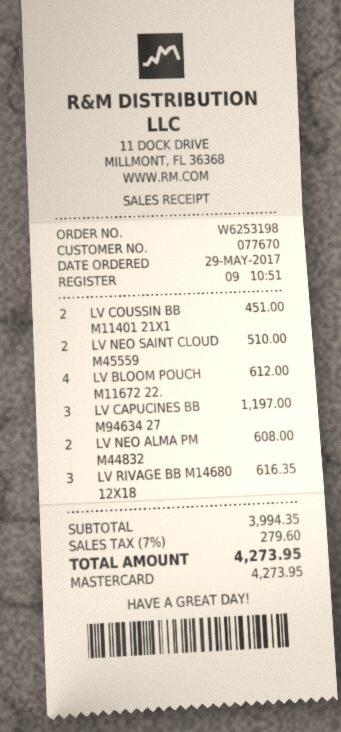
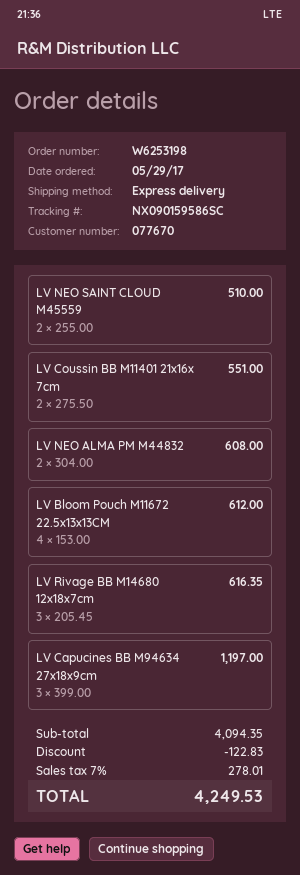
LV COUSSIN BB M11401 21X1: 2 for 451.00 -> 2 for 551.00
subtotal: 3994.35 -> 4094.35
discount: none -> 122.83
tax: 7% = 279.60 -> 7% = 278.01
total: 4273.95 -> 4249.53

